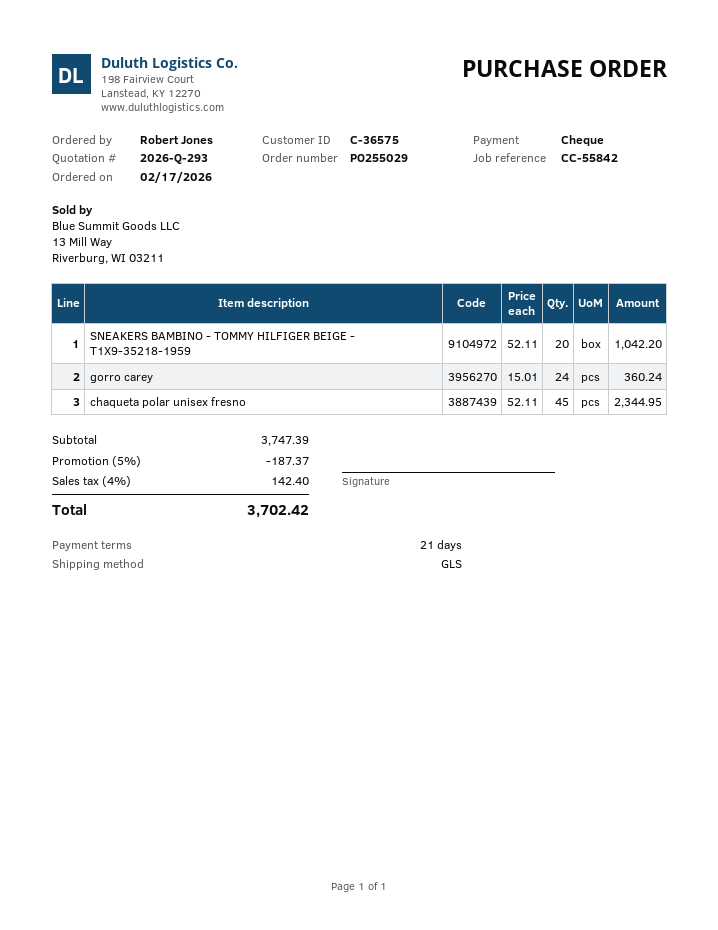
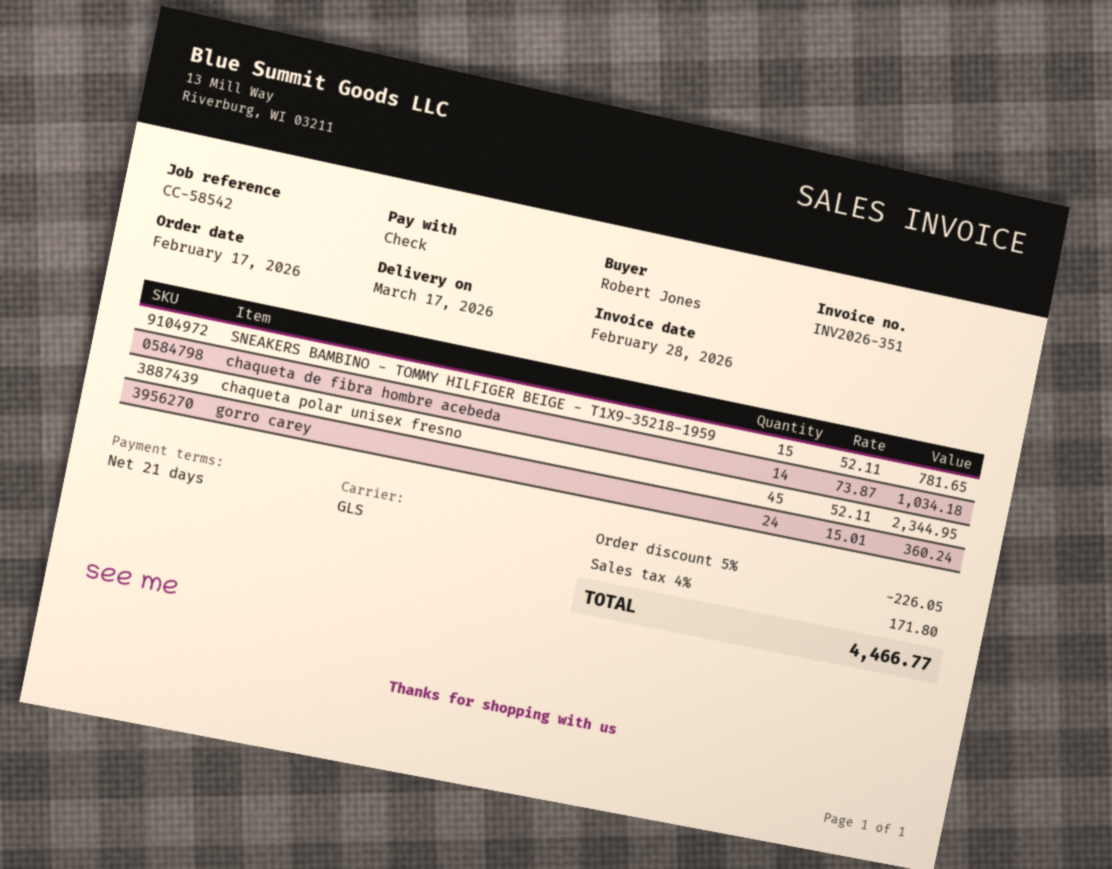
reference: CC-55842 -> CC-58542
SNEAKERS BAMBINO - TOMMY HILFIGER BEIGE - T1X9-35218-1959: 20 x 52.11 = 1042.20 -> 15 x 52.11 = 781.65
chaqueta de fibra hombre acebeda: none -> 14 x 73.87 = 1034.18
discount: 5% = 187.37 -> 5% = 226.05
tax: 4% = 142.40 -> 4% = 171.80
total: 3702.42 -> 4466.77

